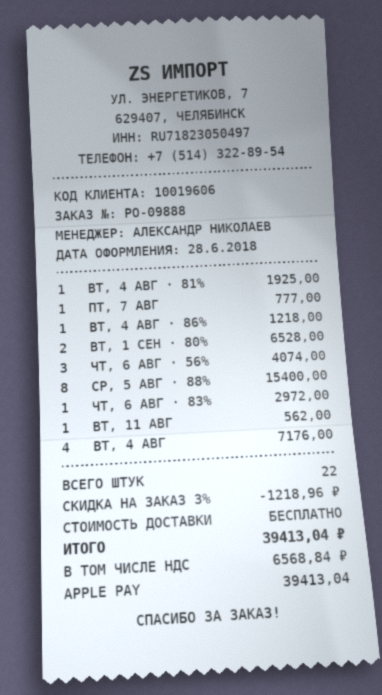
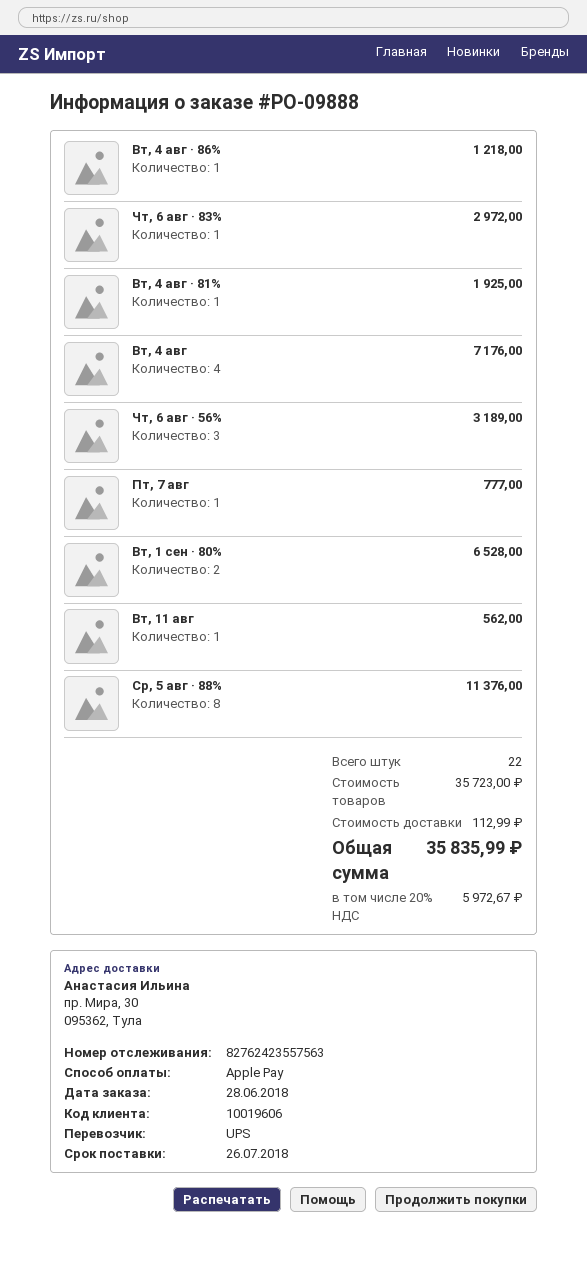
ЧТ, 6 АВГ · 56%: 3 for 4074.00 -> 3 for 3189.00
СР, 5 АВГ · 88%: 8 for 15400.00 -> 8 for 11376.00
discount: 3% = 1218.96 -> none
shipping: 0.00 -> 112.99
tax: 6568.84 -> 5972.67
total: 39413.04 -> 35835.99

